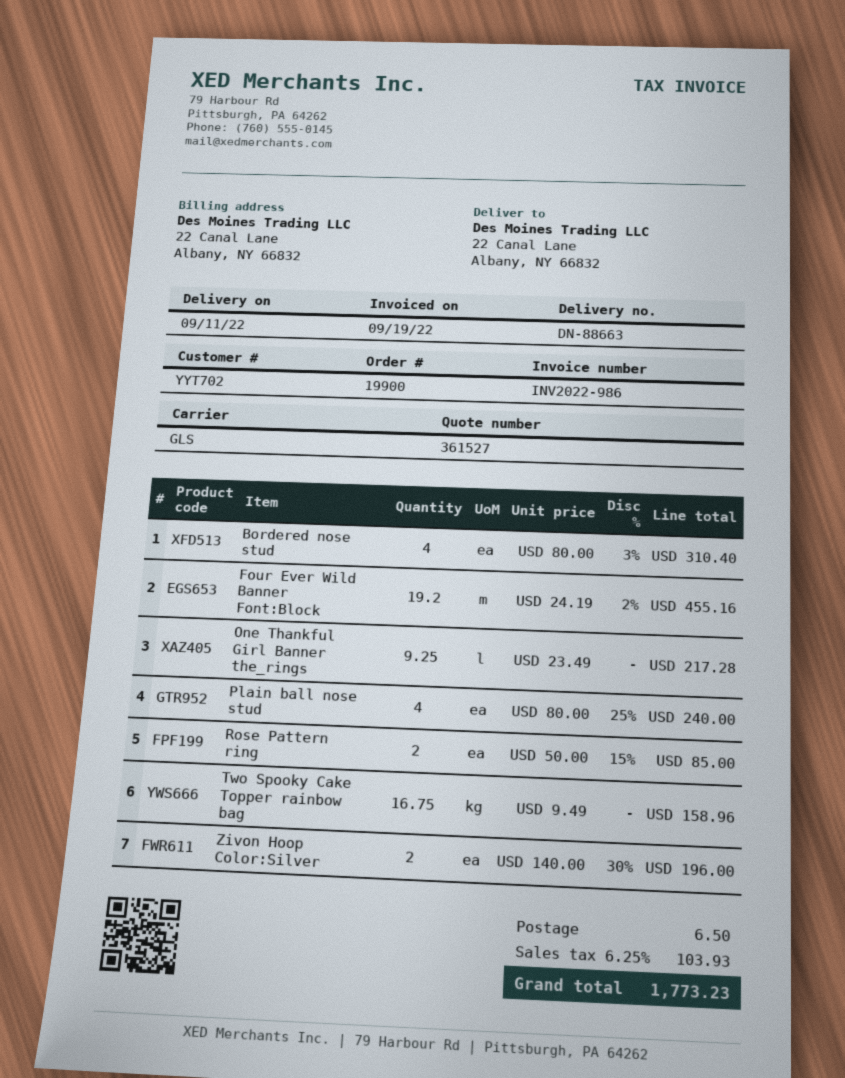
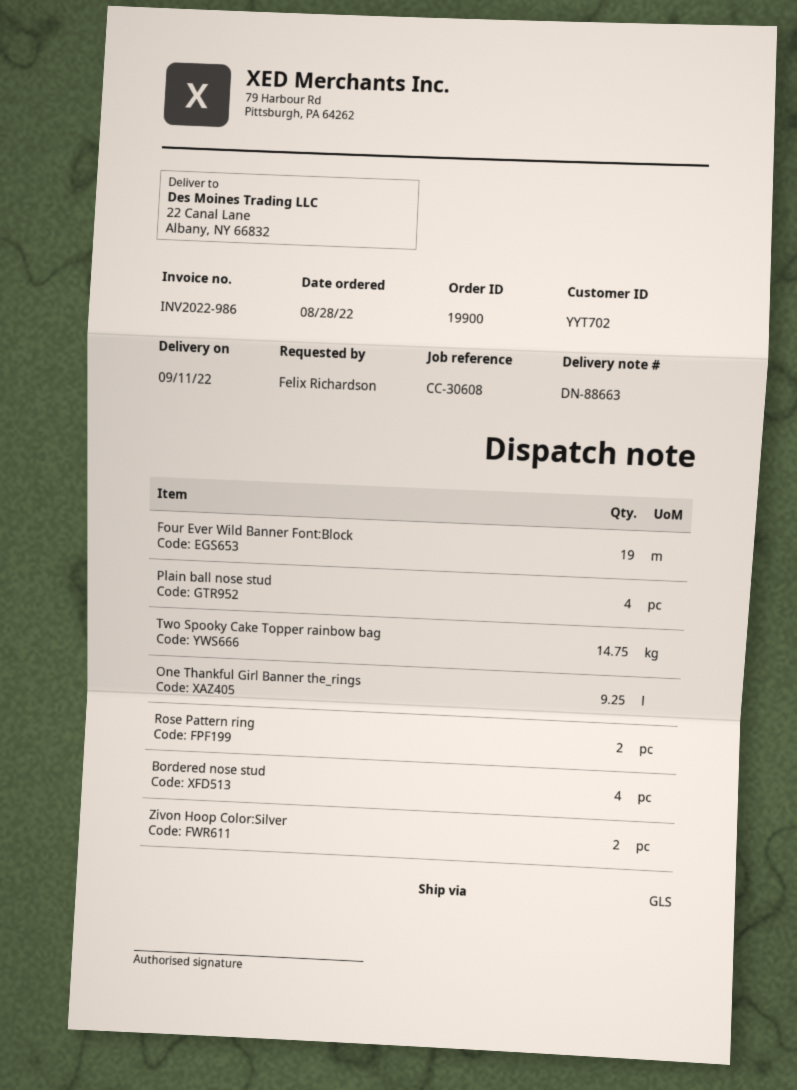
Four Ever Wild Banner Font:Block: 19.2 -> 19
Two Spooky Cake Topper rainbow bag: 16.75 -> 14.75

